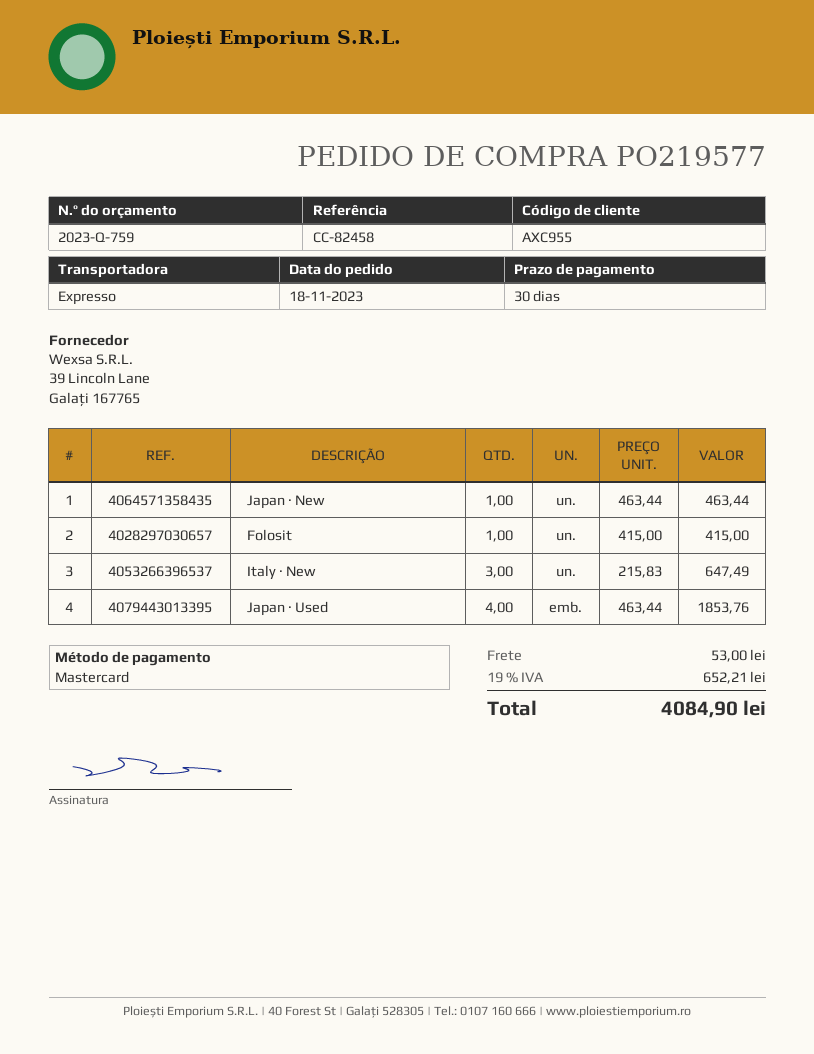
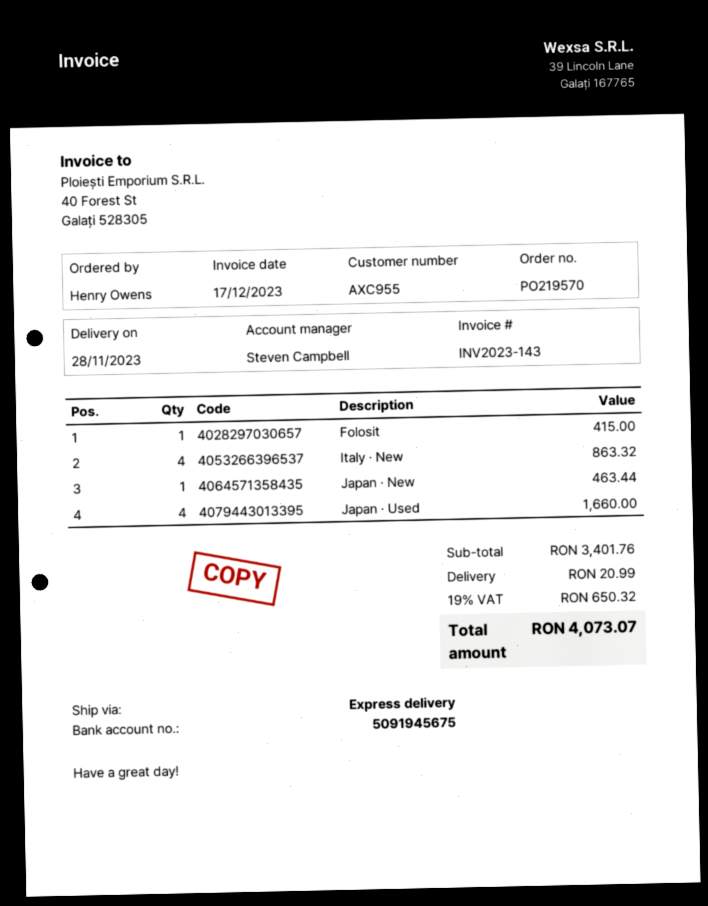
order number: PO219577 -> PO219570
Italy · New: 3 for 647.49 -> 4 for 863.32
Japan · Used: 4 for 1853.76 -> 4 for 1660.00
shipping: 53.00 -> 20.99
tax: 19% = 652.21 -> 19% = 650.32
total: 4084.90 -> 4073.07

